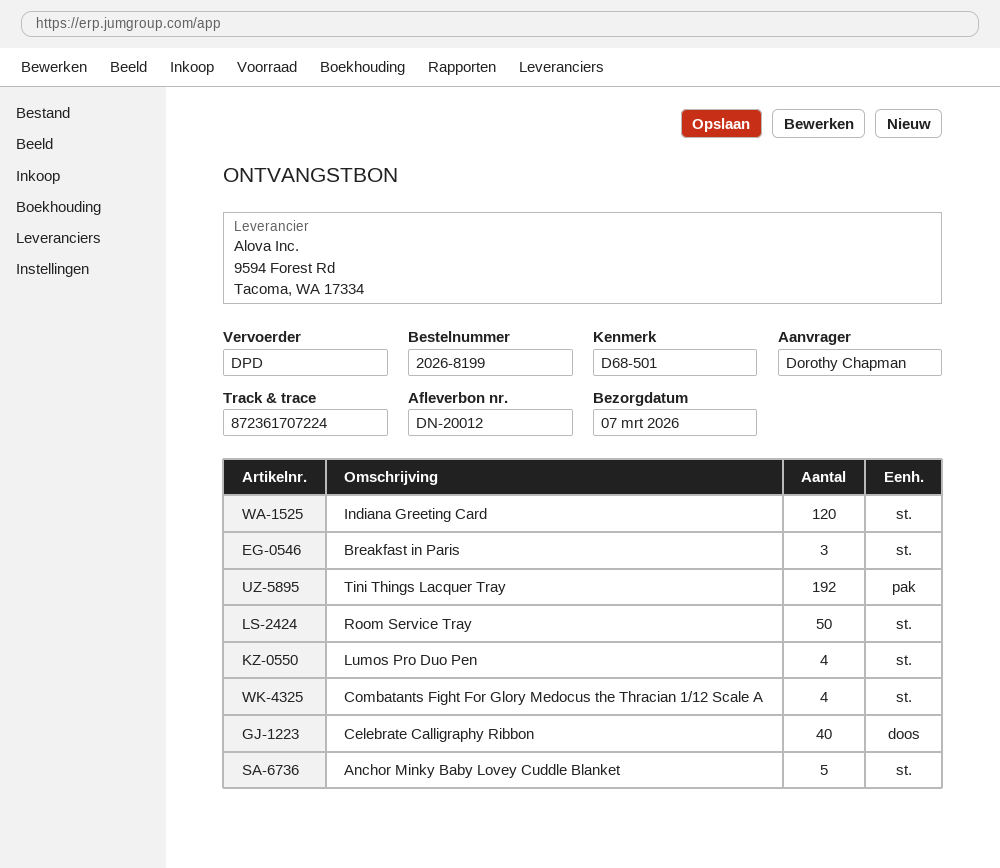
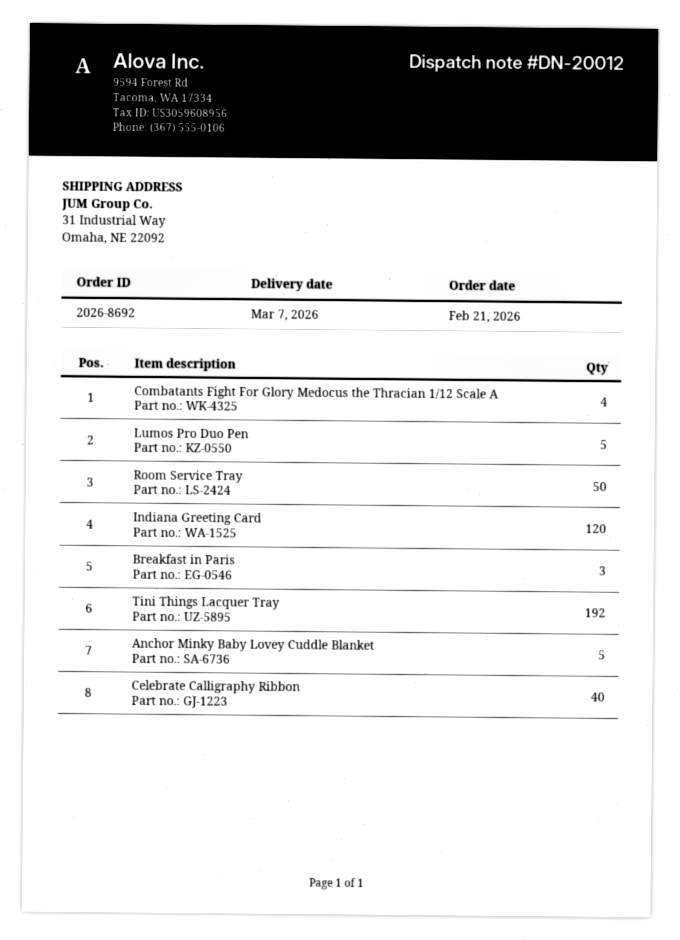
order number: 2026-8199 -> 2026-8692
Lumos Pro Duo Pen: 4 -> 5

